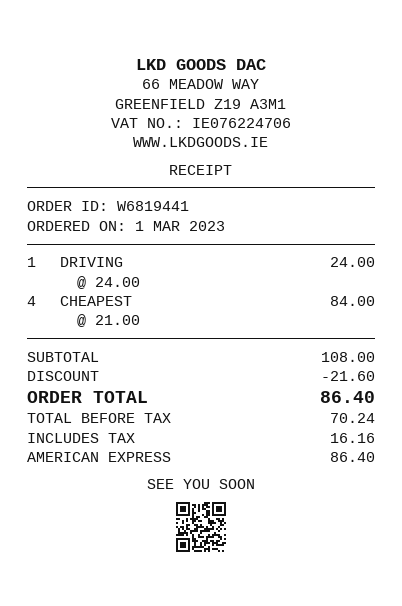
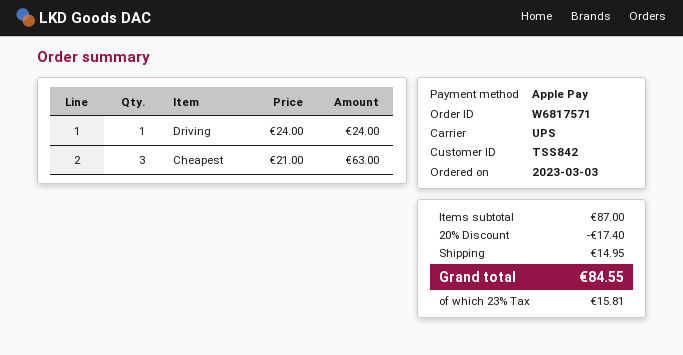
order number: W6819441 -> W6817571
order date: 2023-03-01 -> 2023-03-03
payment method: American Express -> Apple Pay
CHEAPEST: 4 x 21.00 = 84.00 -> 3 x 21.00 = 63.00
subtotal: 108.00 -> 87.00
discount: 21.60 -> 17.40
shipping: none -> 14.95
tax: 16.16 -> 15.81
total: 86.40 -> 84.55

